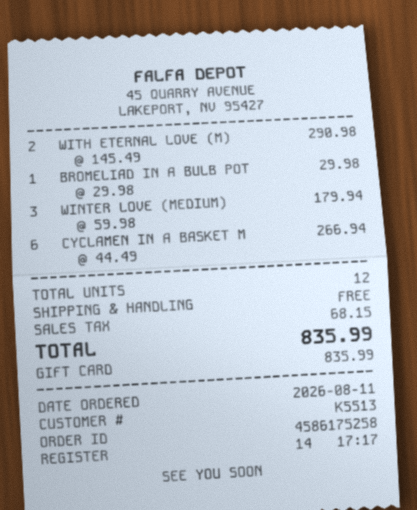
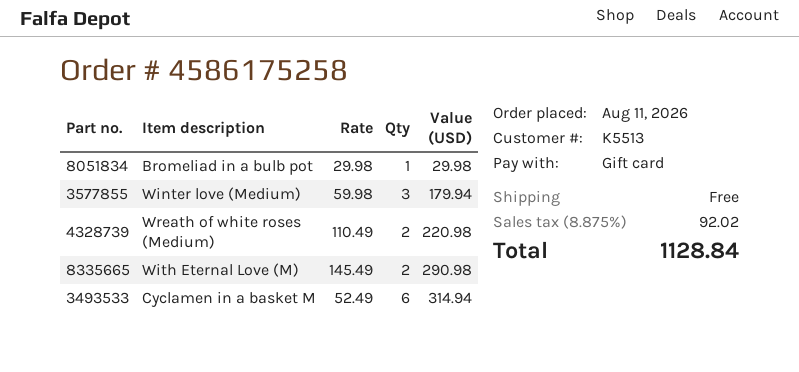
CYCLAMEN IN A BASKET M: 6 x 44.49 = 266.94 -> 6 x 52.49 = 314.94
Wreath of white roses (Medium): none -> 2 x 110.49 = 220.98
tax: 68.15 -> 92.02
total: 835.99 -> 1128.84

